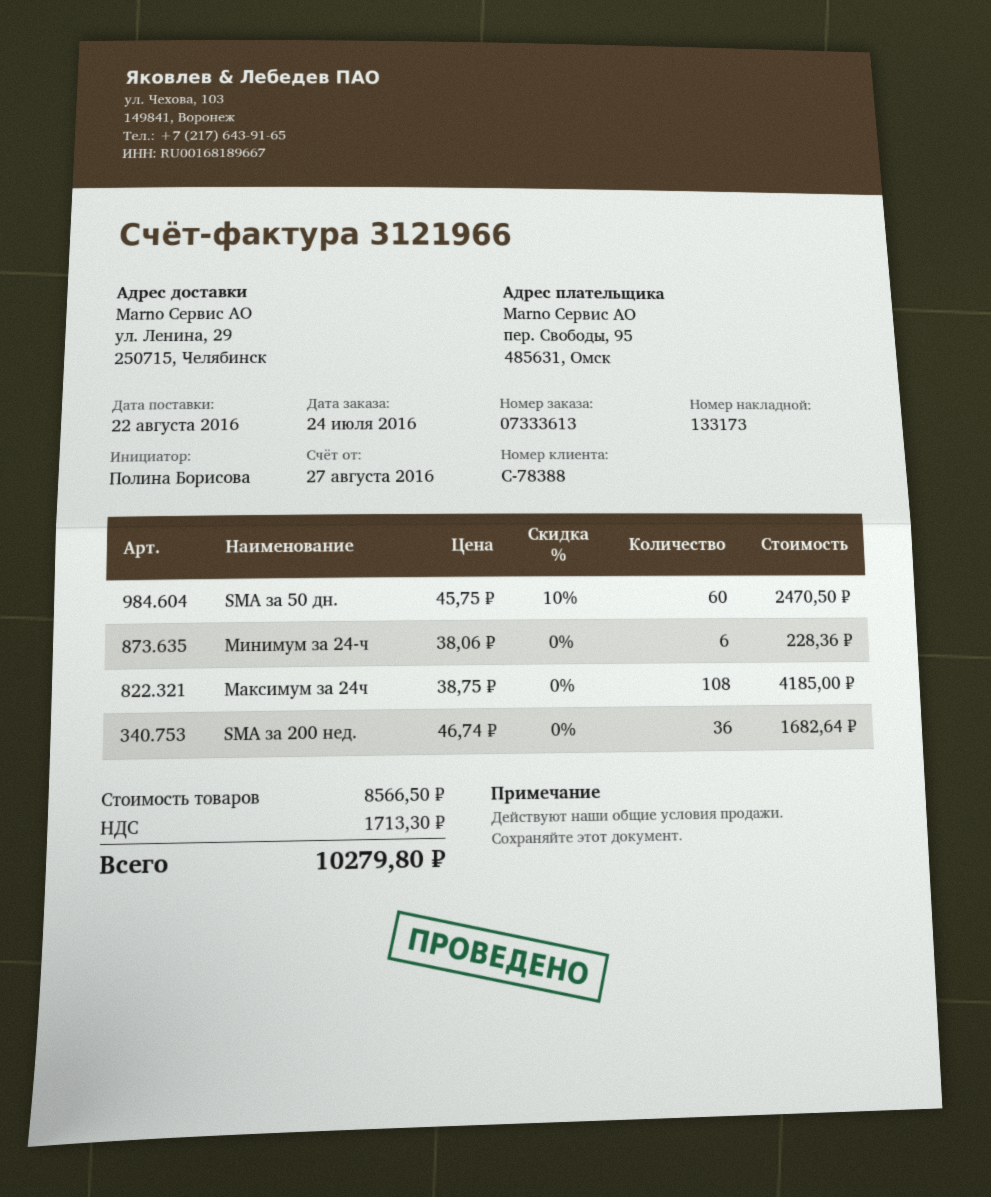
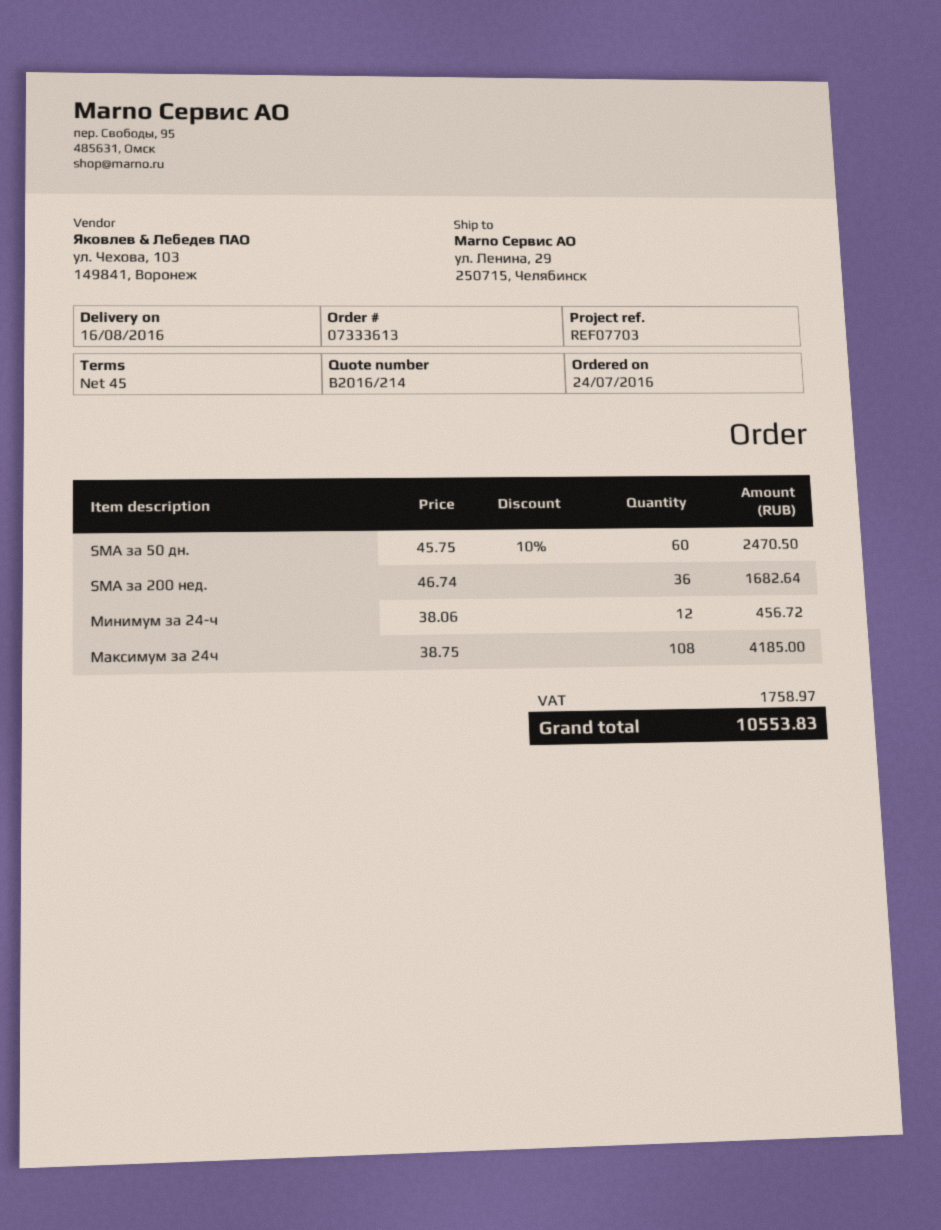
delivery date: 2016-08-22 -> 2016-08-16
Минимум за 24-ч: 6 x 38.06 = 228.36 -> 12 x 38.06 = 456.72
tax: 1713.30 -> 1758.97
total: 10279.80 -> 10553.83

